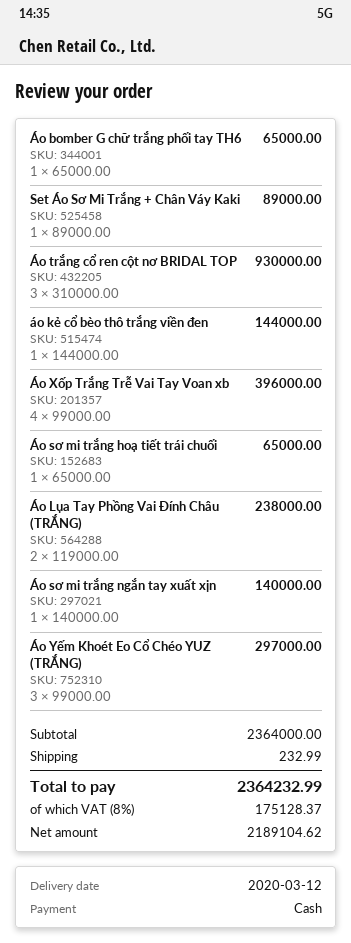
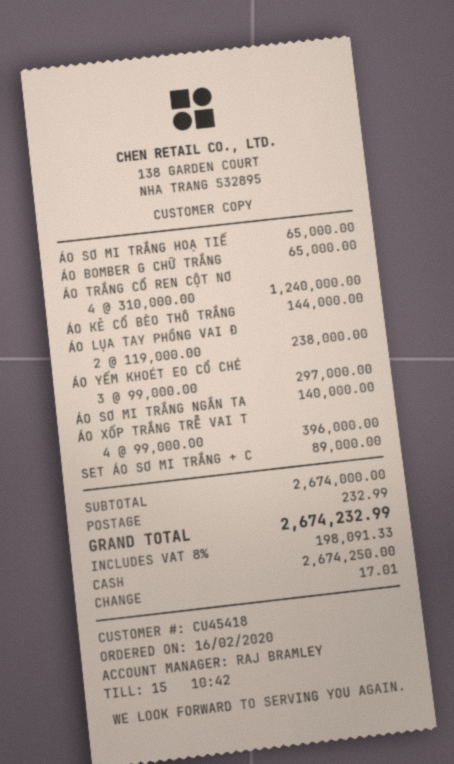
Áo trắng cổ ren cột nơ BRIDAL TOP: 3 x 310000.00 = 930000.00 -> 4 x 310000.00 = 1240000.00
subtotal: 2364000.00 -> 2674000.00
tax: 8% = 175128.37 -> 8% = 198091.33
total: 2364232.99 -> 2674232.99

